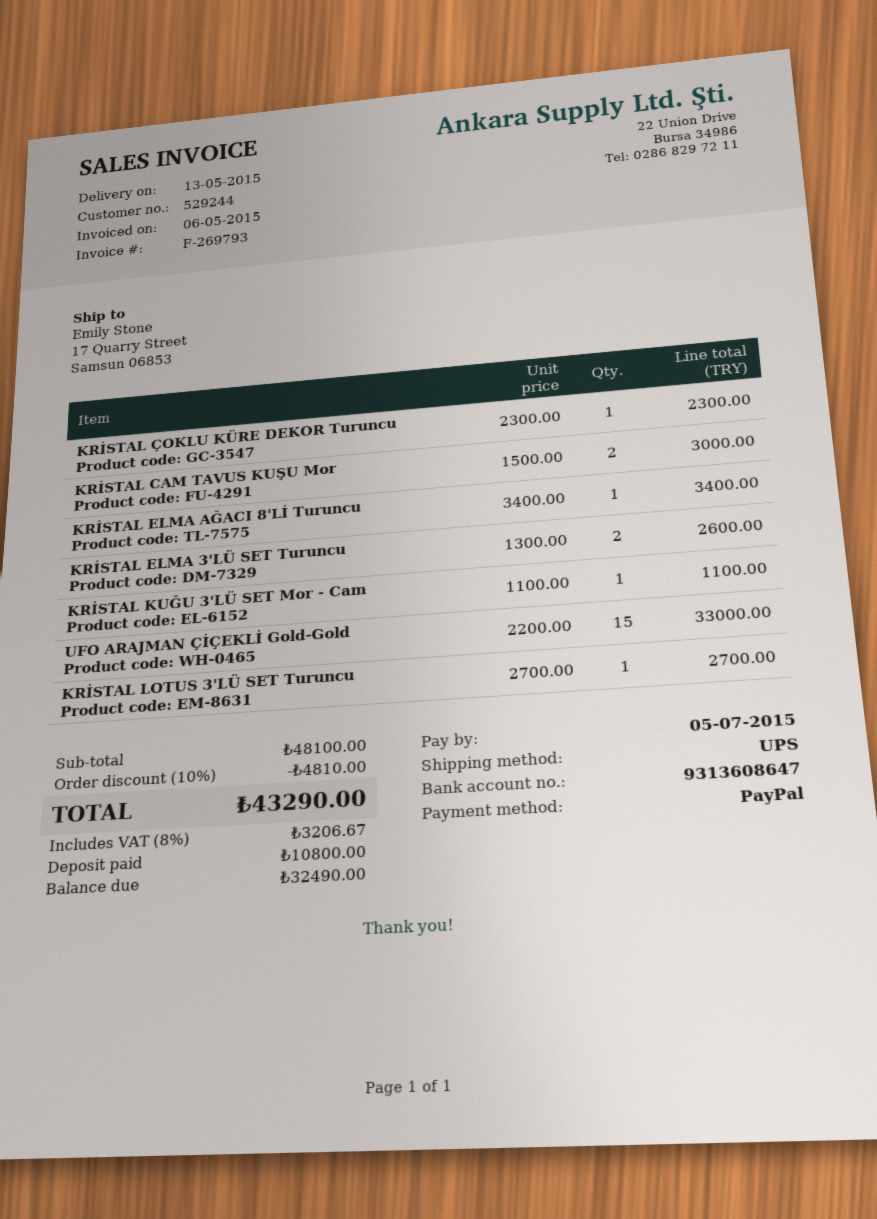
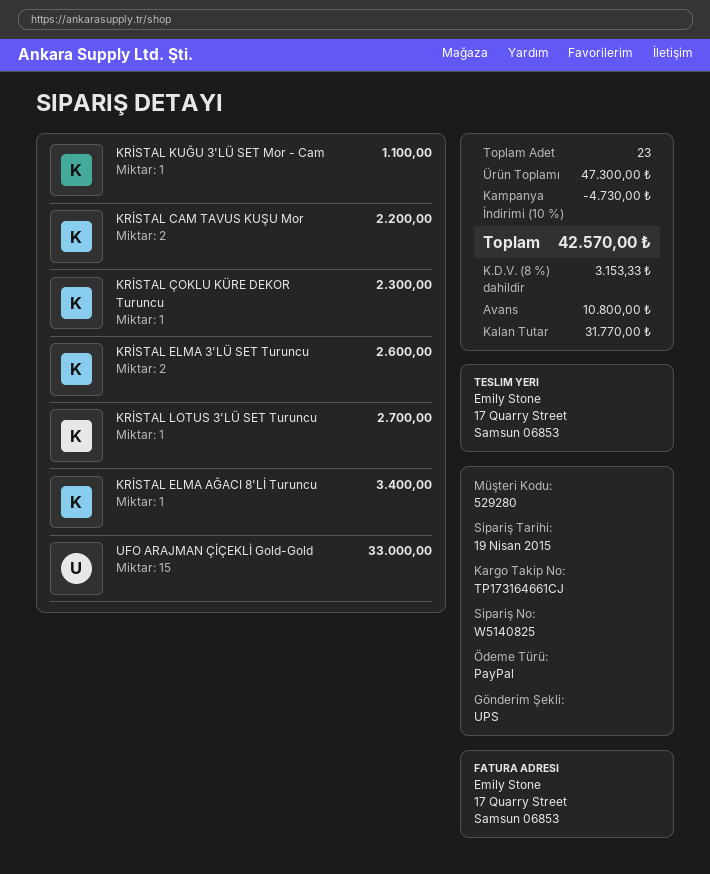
customer number: 529244 -> 529280
KRİSTAL CAM TAVUS KUŞU Mor: 2 for 3000.00 -> 2 for 2200.00
subtotal: 48100.00 -> 47300.00
discount: 10% = 4810.00 -> 10% = 4730.00
tax: 8% = 3206.67 -> 8% = 3153.33
total: 43290.00 -> 42570.00
balance: 32490.00 -> 31770.00

